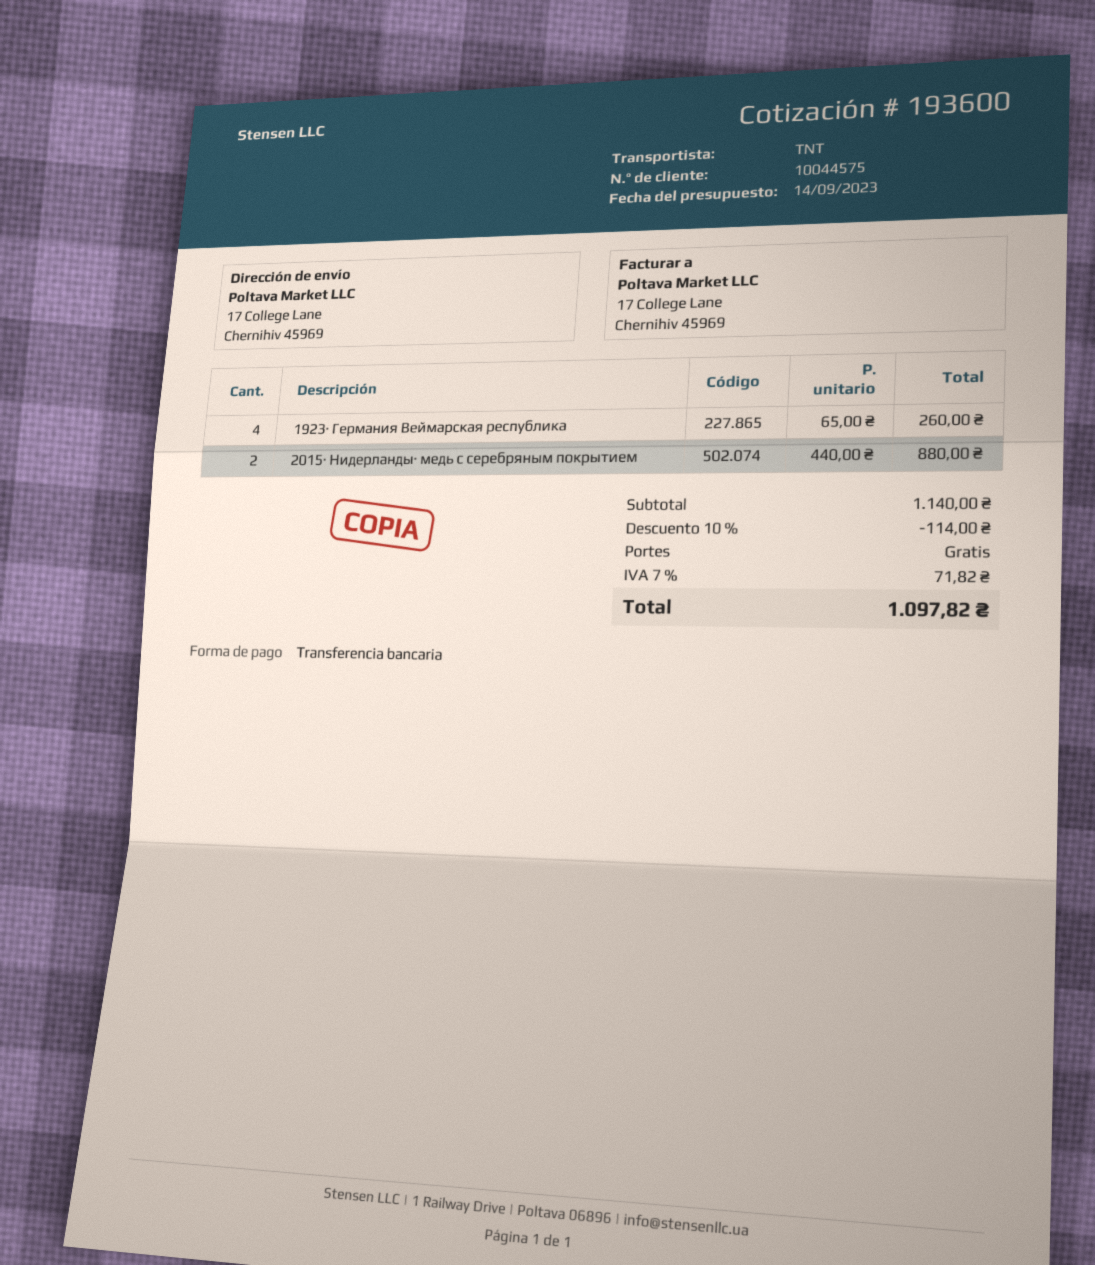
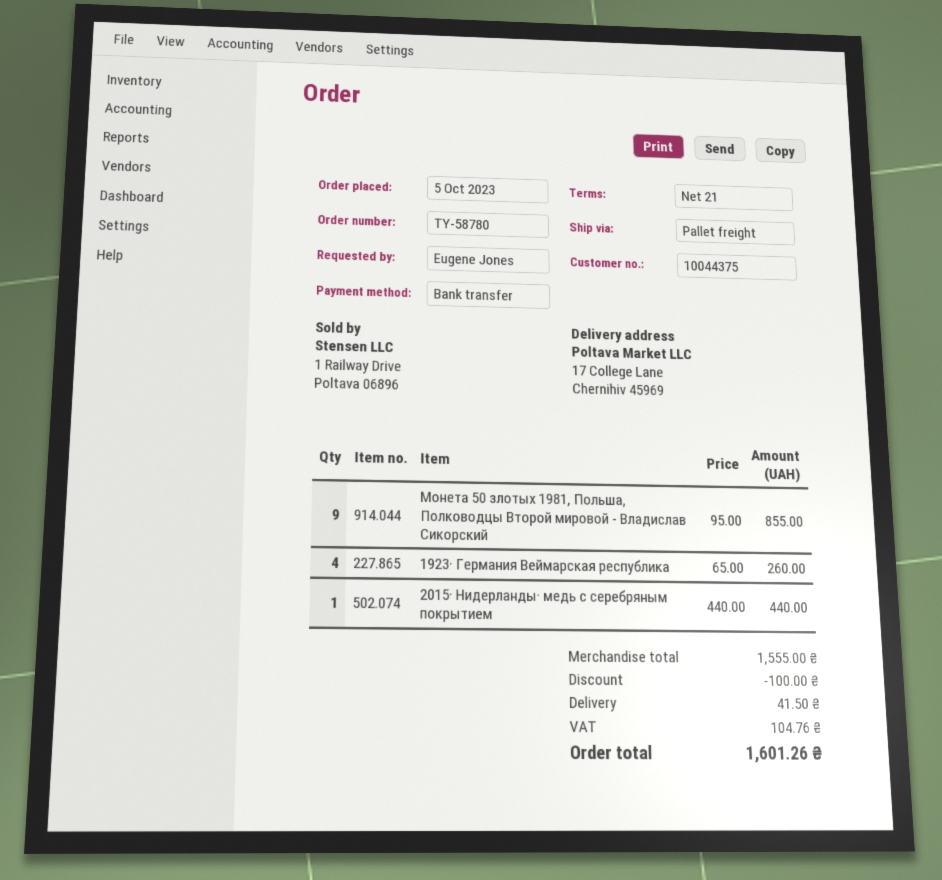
customer number: 10044575 -> 10044375
shipping method: TNT -> pallet freight
2015· Нидерланды· медь с серебряным покрытием: 2 x 440.00 = 880.00 -> 1 x 440.00 = 440.00
Монета 50 злотых 1981, Польша, Полководцы Второй мировой - Владислав Сикорский: none -> 9 x 95.00 = 855.00
subtotal: 1140.00 -> 1555.00
discount: 114.00 -> 100.00
shipping: 0.00 -> 41.50
tax: 71.82 -> 104.76
total: 1097.82 -> 1601.26

